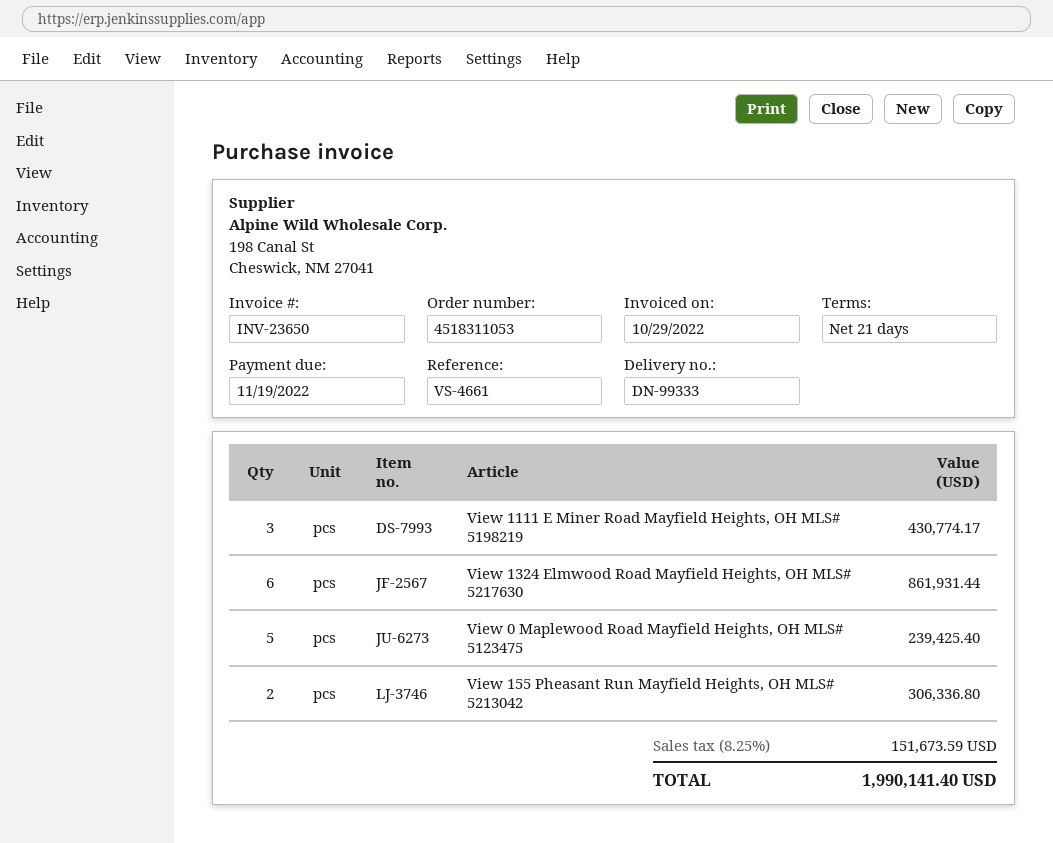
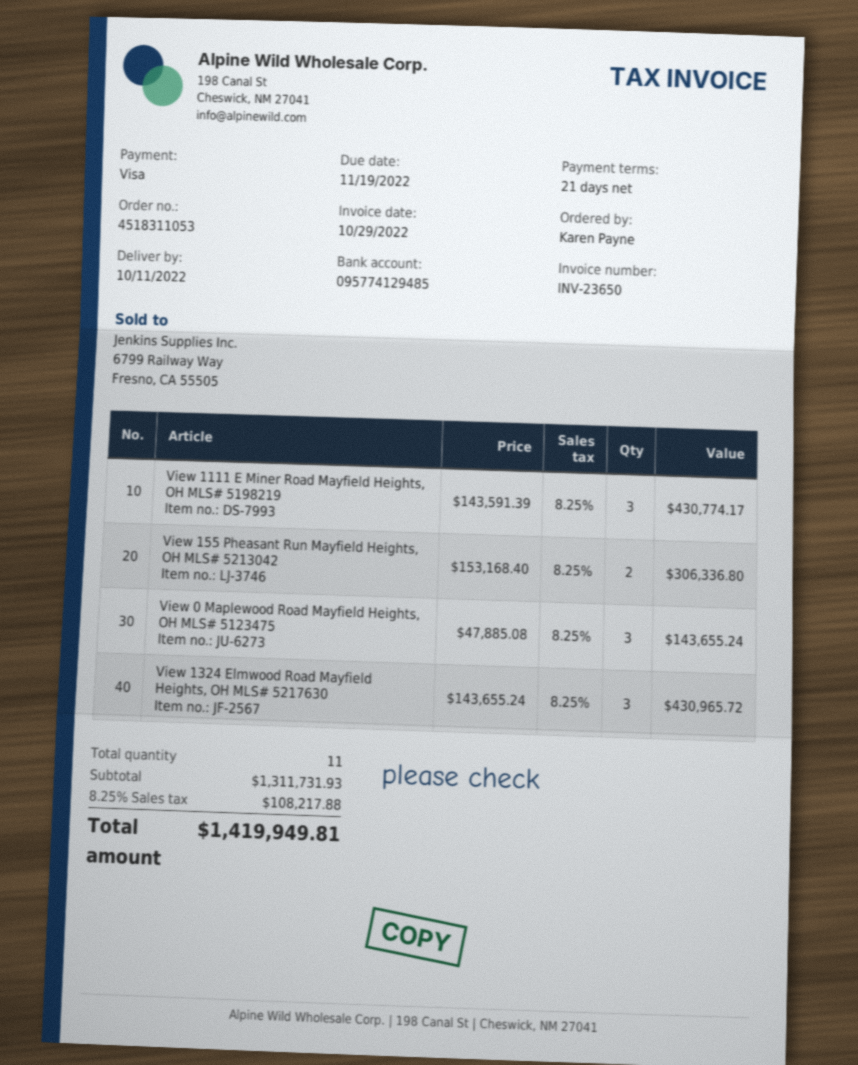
View 1324 Elmwood Road Mayfield Heights, OH MLS# 5217630: 6 for 861931.44 -> 3 for 430965.72
View 0 Maplewood Road Mayfield Heights, OH MLS# 5123475: 5 for 239425.40 -> 3 for 143655.24
tax: 8.25% = 151673.59 -> 8.25% = 108217.88
total: 1990141.40 -> 1419949.81

